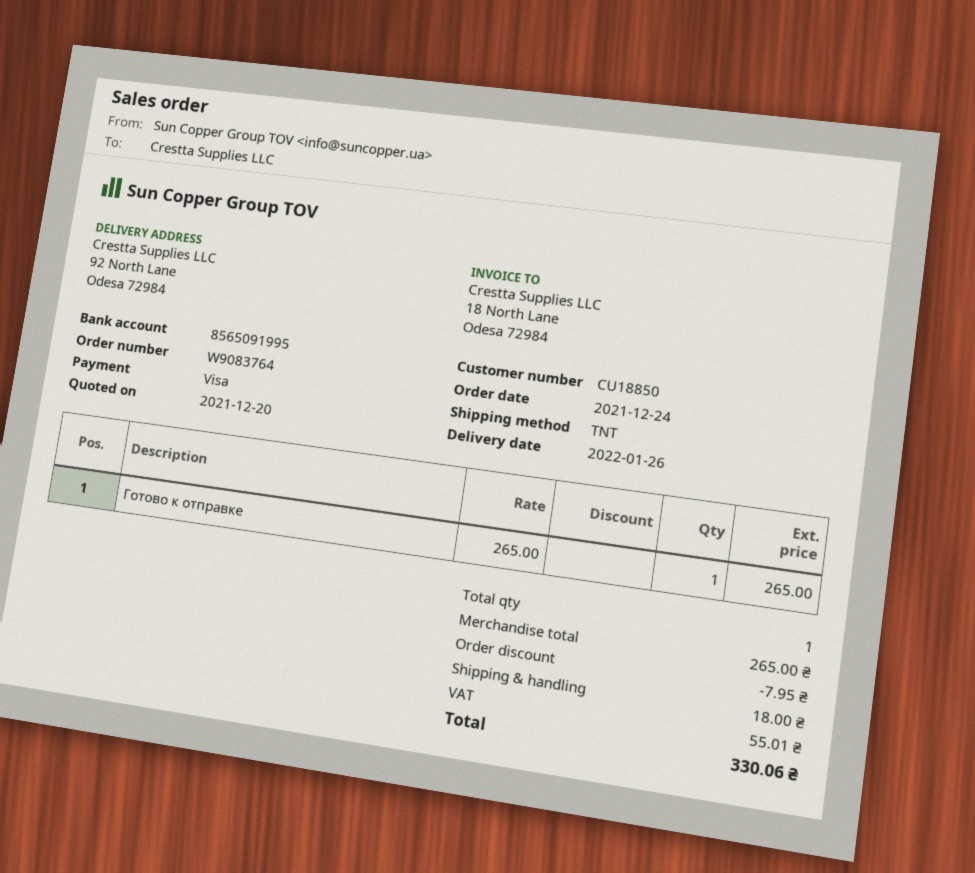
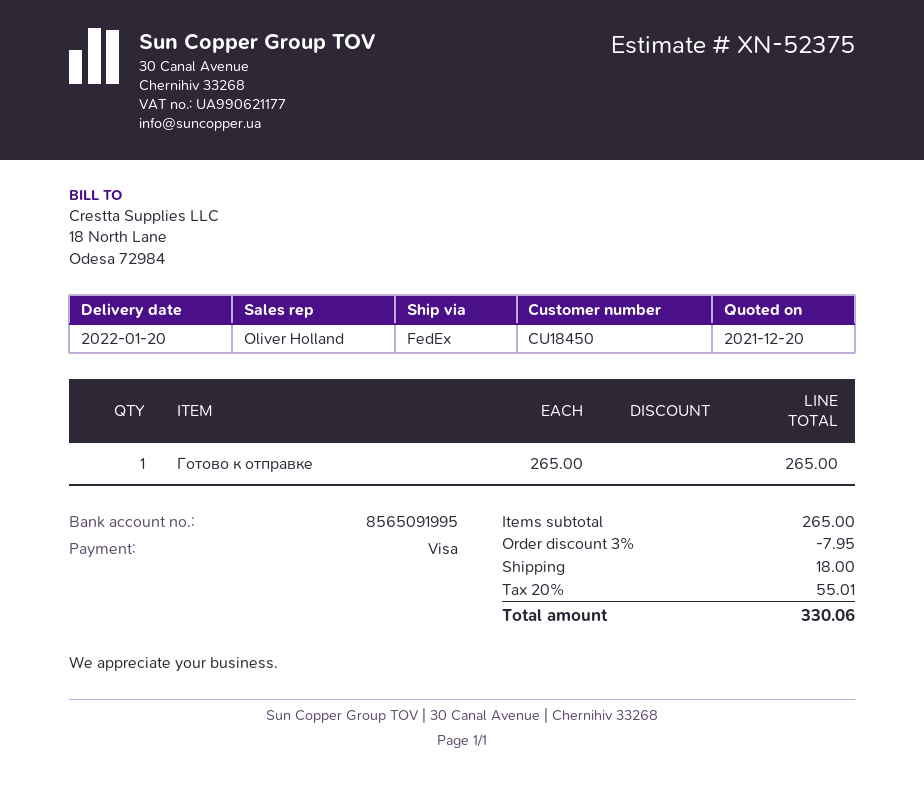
delivery date: 2022-01-26 -> 2022-01-20
customer number: CU18850 -> CU18450
shipping method: TNT -> FedEx

